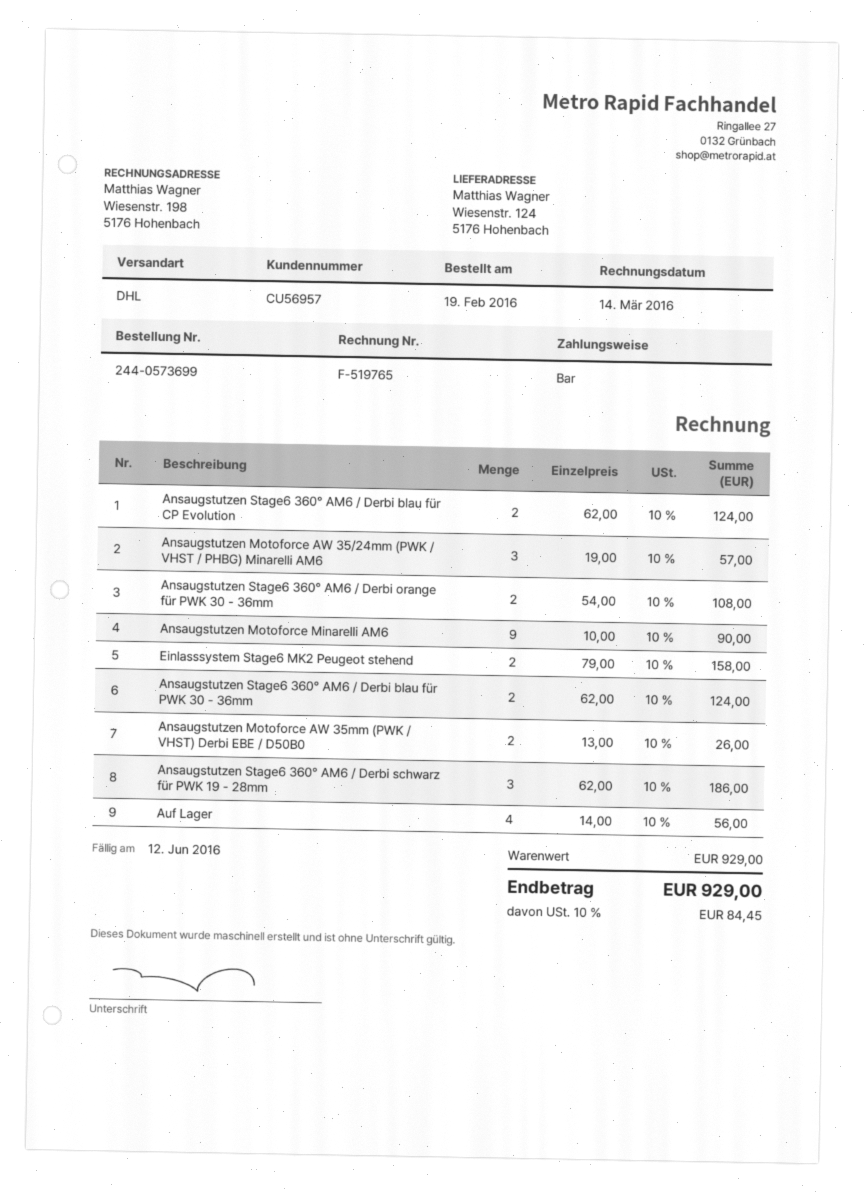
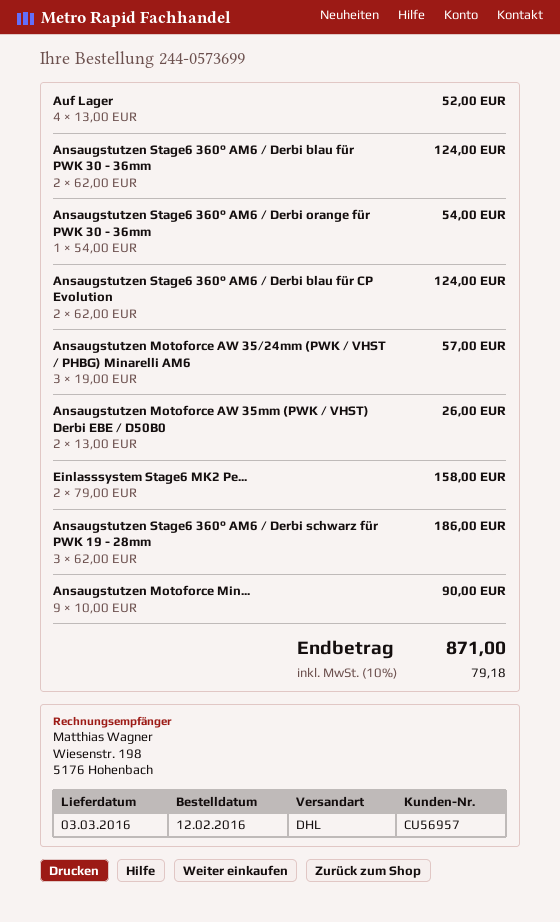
order date: 2016-02-19 -> 2016-02-12
Ansaugstutzen Stage6 360° AM6 / Derbi orange für PWK 30 - 36mm: 2 x 54.00 = 108.00 -> 1 x 54.00 = 54.00
Auf Lager: 4 x 14.00 = 56.00 -> 4 x 13.00 = 52.00
tax: 10% = 84.45 -> 10% = 79.18
total: 929.00 -> 871.00

